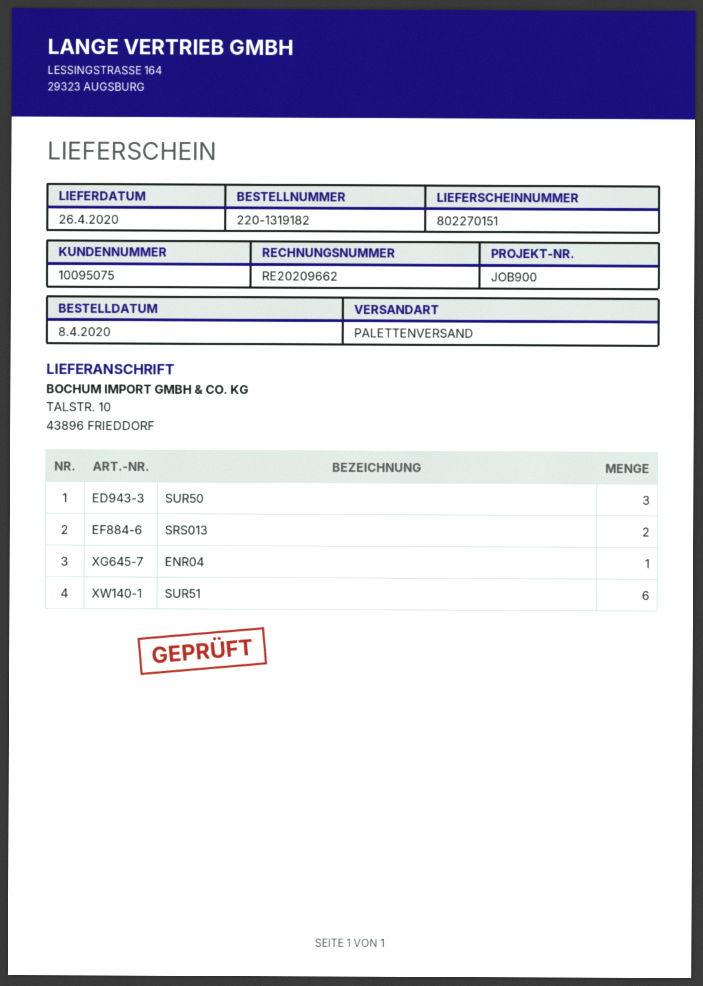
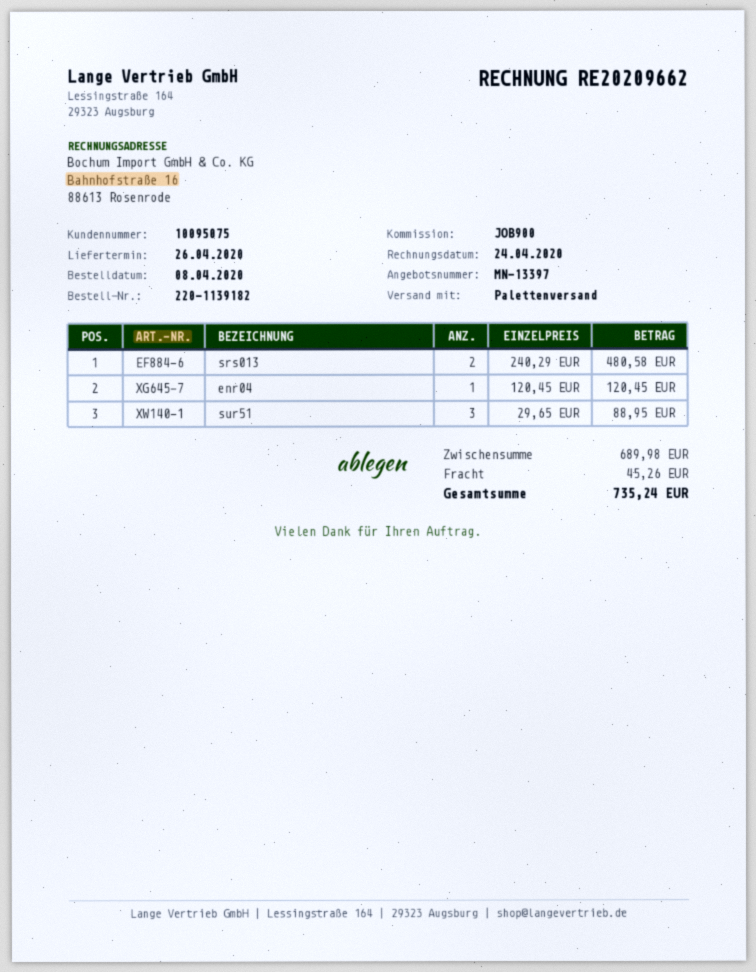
order number: 220-1319182 -> 220-1139182
SUR50: 3 -> none
SUR51: 6 -> 3

